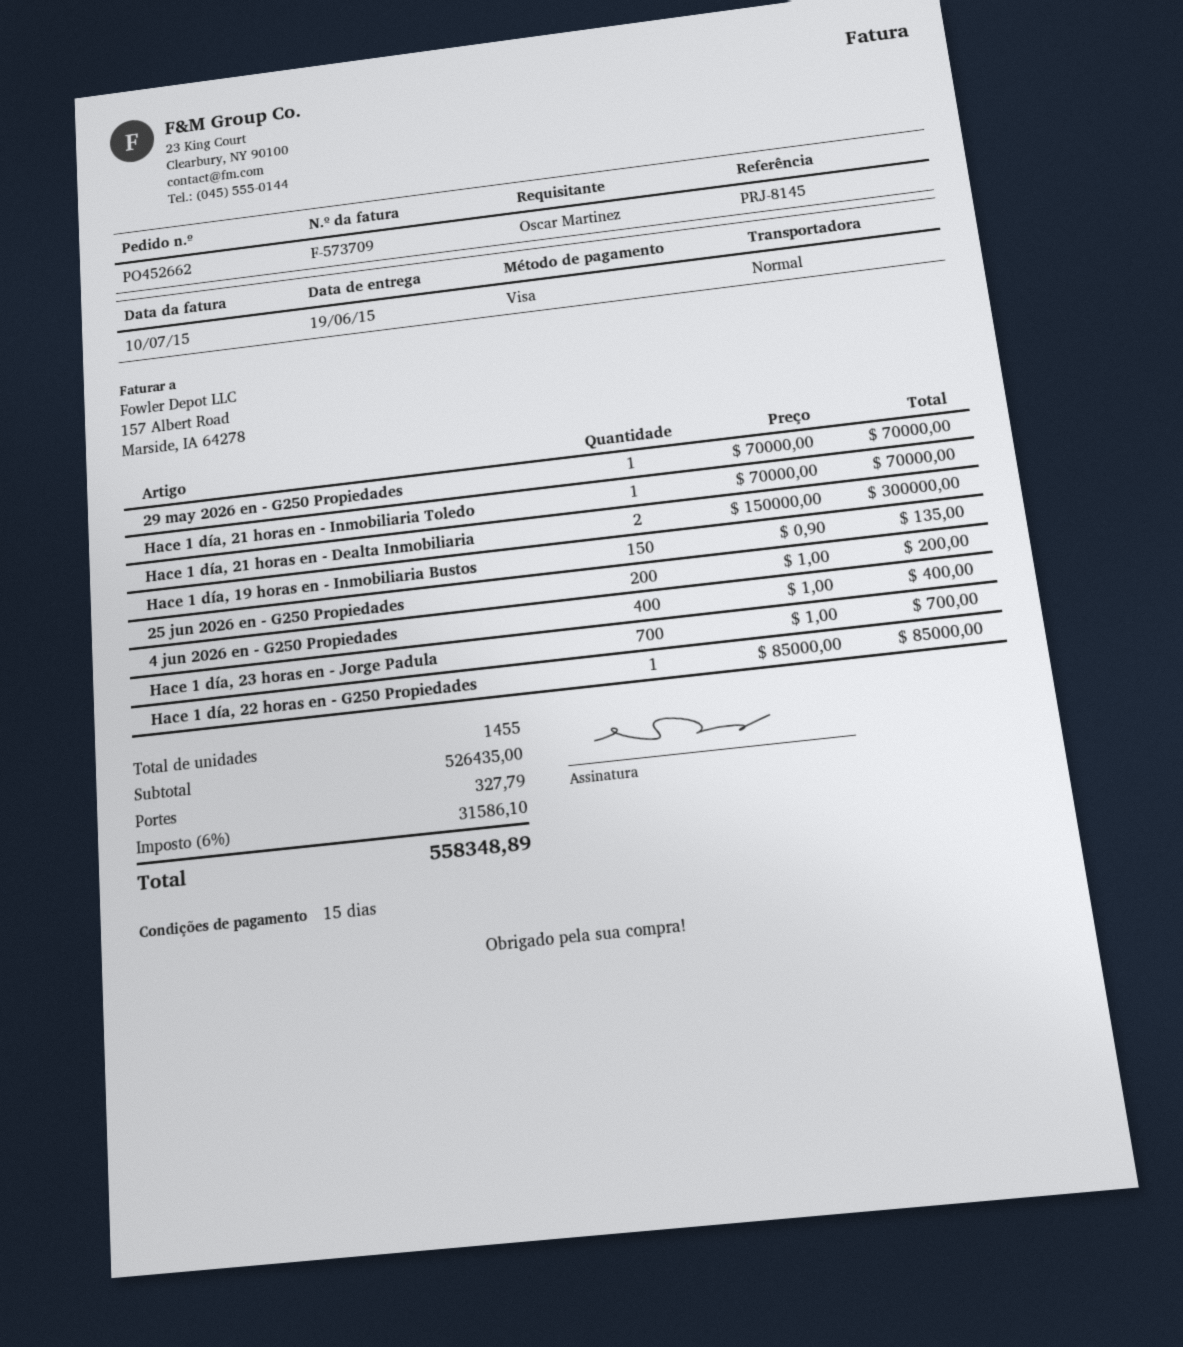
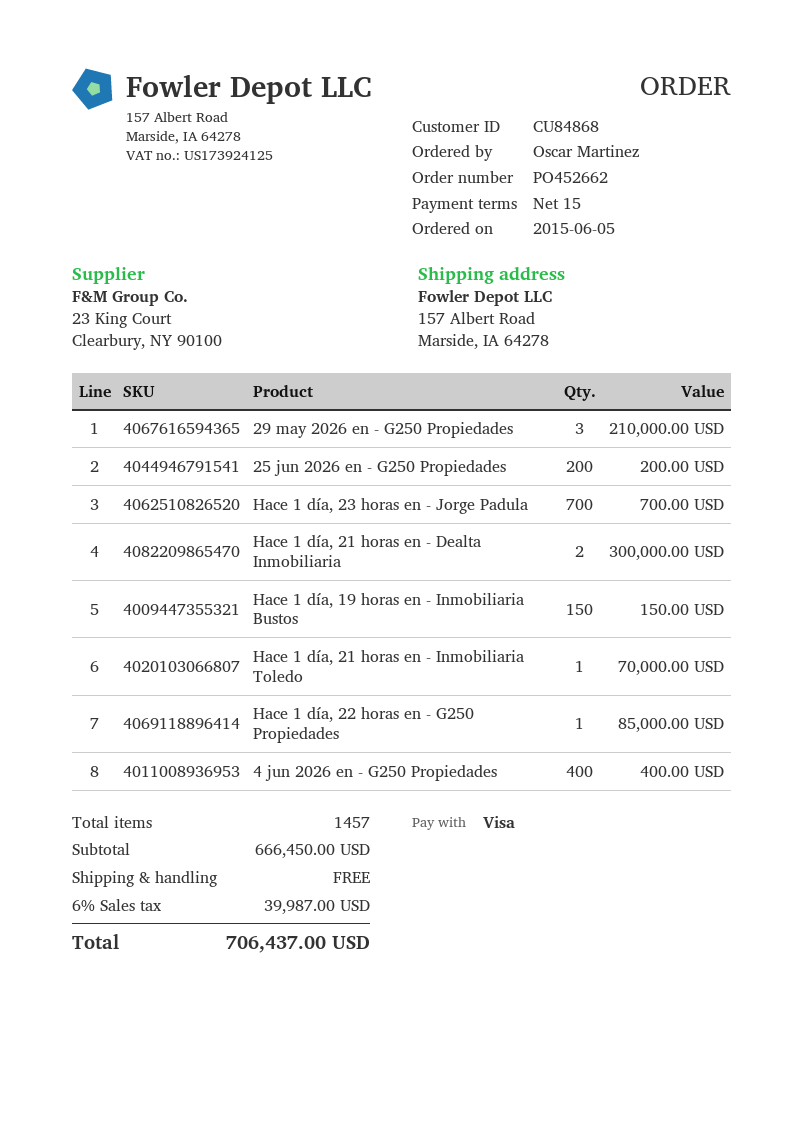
29 may 2026 en - G250 Propiedades: 1 for 70000.00 -> 3 for 210000.00
Hace 1 día, 19 horas en - Inmobiliaria Bustos: 150 for 135.00 -> 150 for 150.00
total quantity: 1455 -> 1457
subtotal: 526435.00 -> 666450.00
shipping: 327.79 -> 0.00
tax: 6% = 31586.10 -> 6% = 39987.00
total: 558348.89 -> 706437.00

